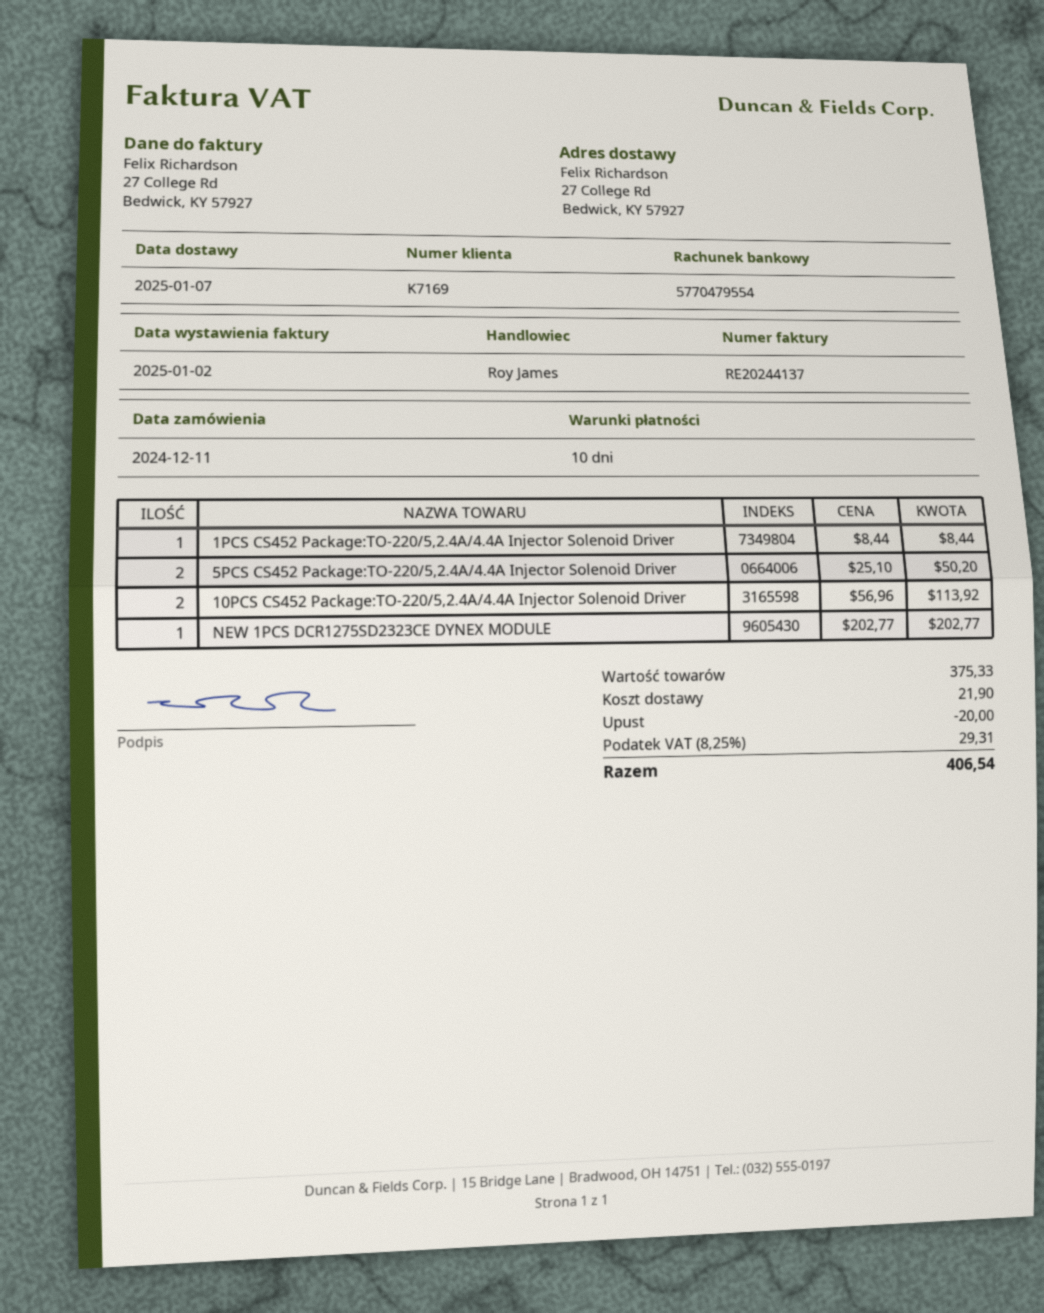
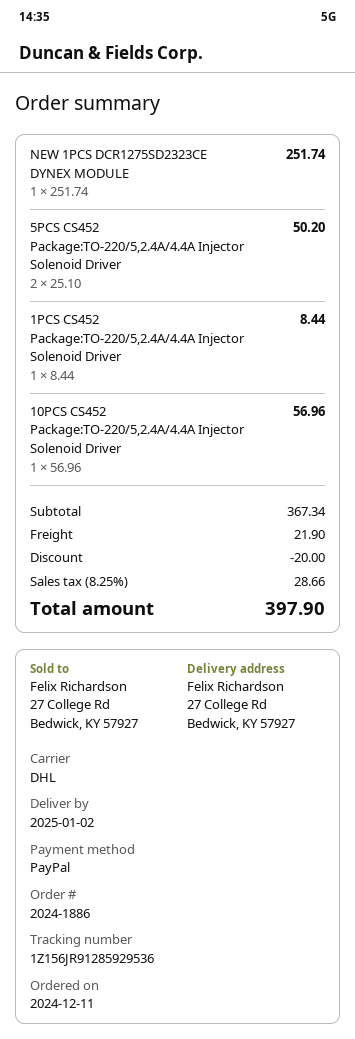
delivery date: 2025-01-07 -> 2025-01-02
10PCS CS452 Package:TO-220/5,2.4A/4.4A Injector Solenoid Driver: 2 x 56.96 = 113.92 -> 1 x 56.96 = 56.96
NEW 1PCS DCR1275SD2323CE DYNEX MODULE: 1 x 202.77 = 202.77 -> 1 x 251.74 = 251.74
subtotal: 375.33 -> 367.34
tax: 8.25% = 29.31 -> 8.25% = 28.66
total: 406.54 -> 397.90

